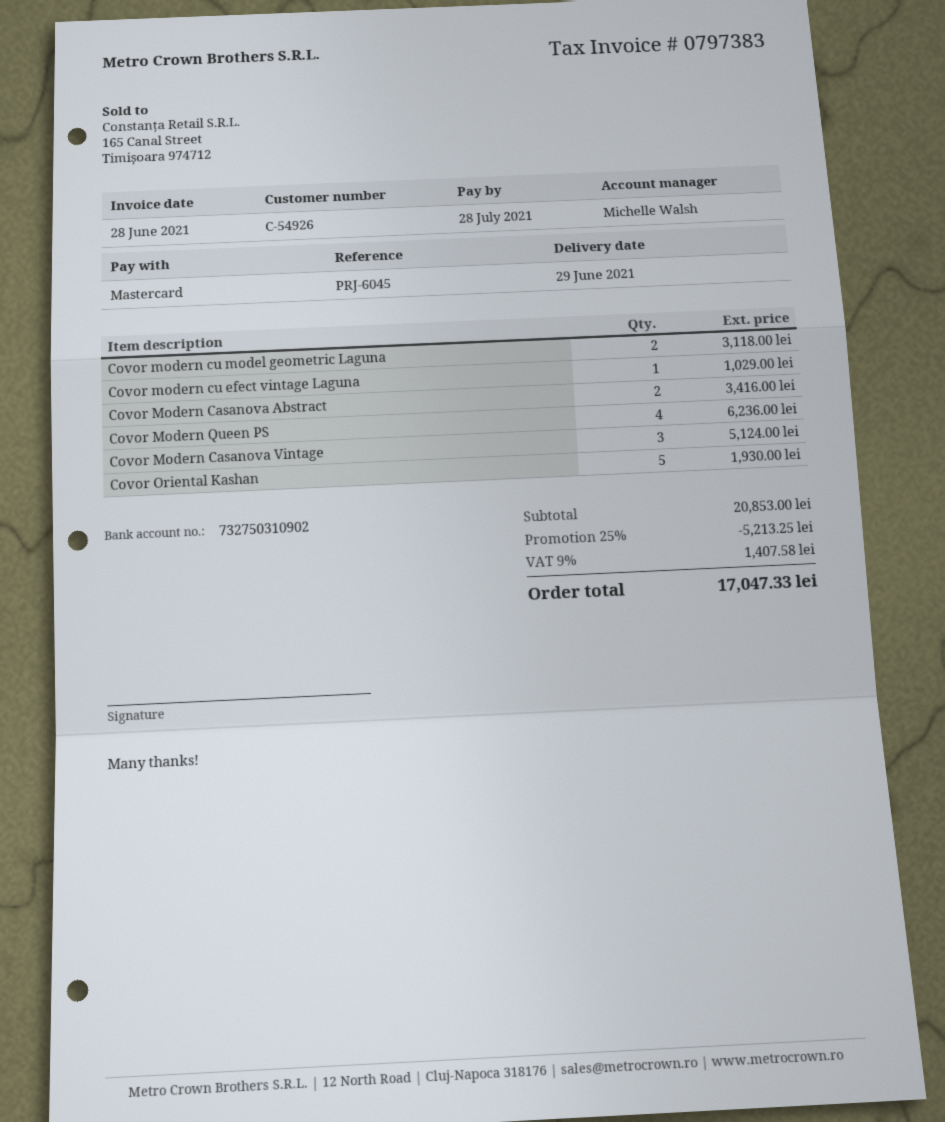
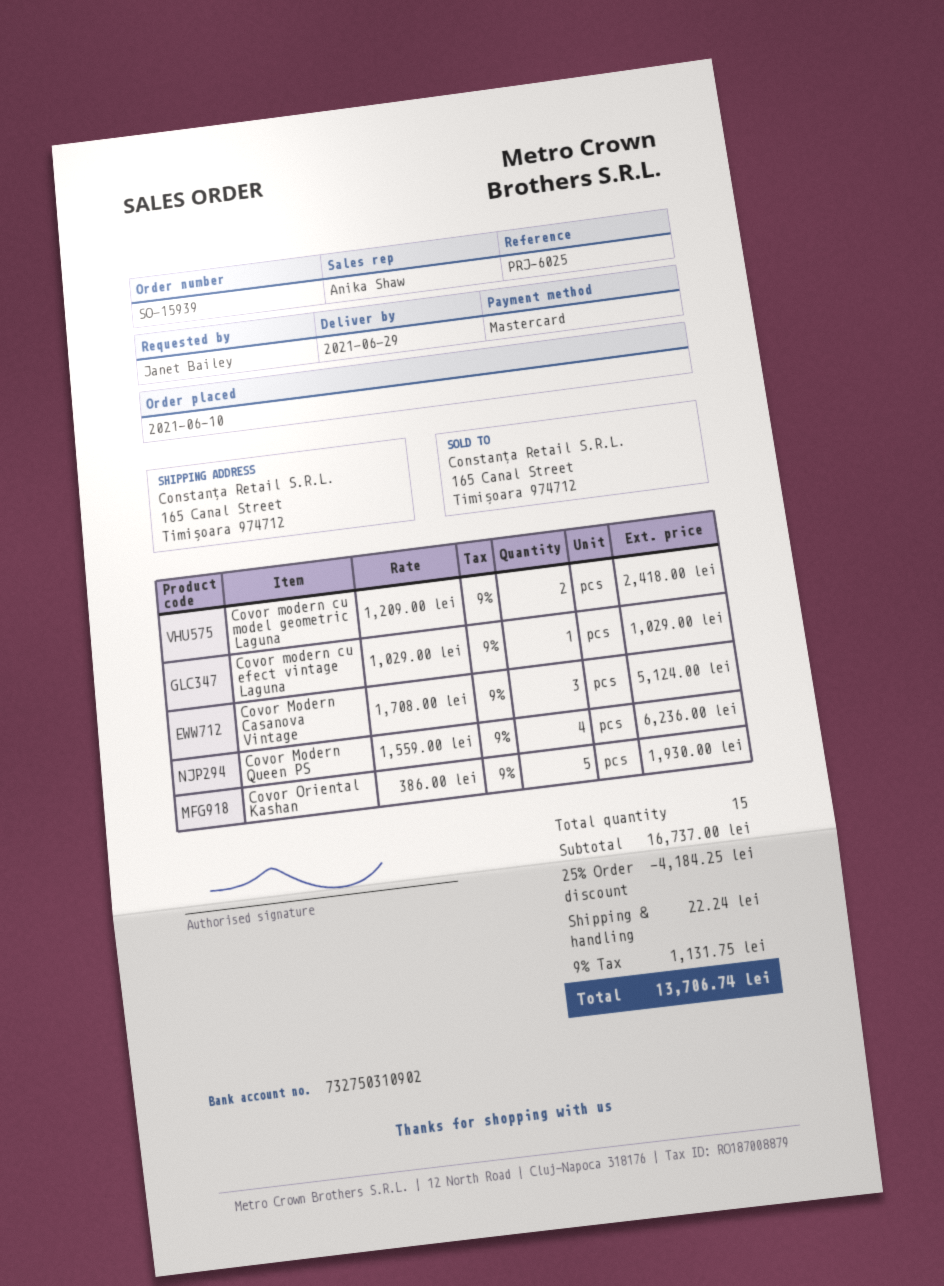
reference: PRJ-6045 -> PRJ-6025
sales rep: Michelle Walsh -> Anika Shaw
Covor modern cu model geometric Laguna: 2 for 3118.00 -> 2 for 2418.00
Covor Modern Casanova Abstract: 2 for 3416.00 -> none
subtotal: 20853.00 -> 16737.00
discount: 25% = 5213.25 -> 25% = 4184.25
shipping: none -> 22.24
tax: 9% = 1407.58 -> 9% = 1131.75
total: 17047.33 -> 13706.74

